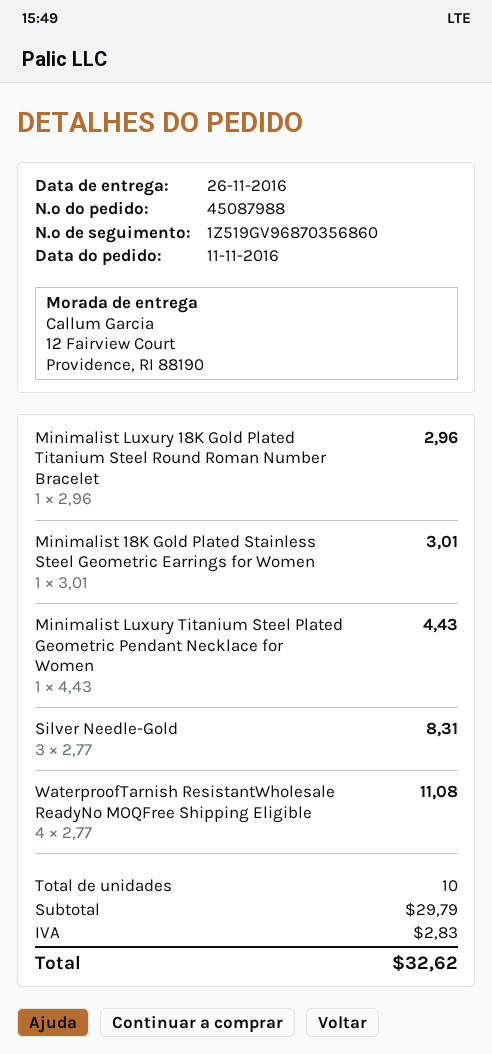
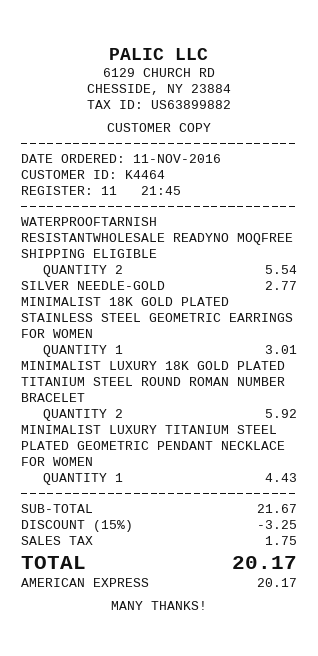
Minimalist Luxury 18K Gold Plated Titanium Steel Round Roman Number Bracelet: 1 for 2.96 -> 2 for 5.92
Silver Needle-Gold: 3 for 8.31 -> 1 for 2.77
WaterproofTarnish ResistantWholesale ReadyNo MOQFree Shipping Eligible: 4 for 11.08 -> 2 for 5.54
subtotal: 29.79 -> 21.67
discount: none -> 15% = 3.25
tax: 2.83 -> 1.75
total: 32.62 -> 20.17

